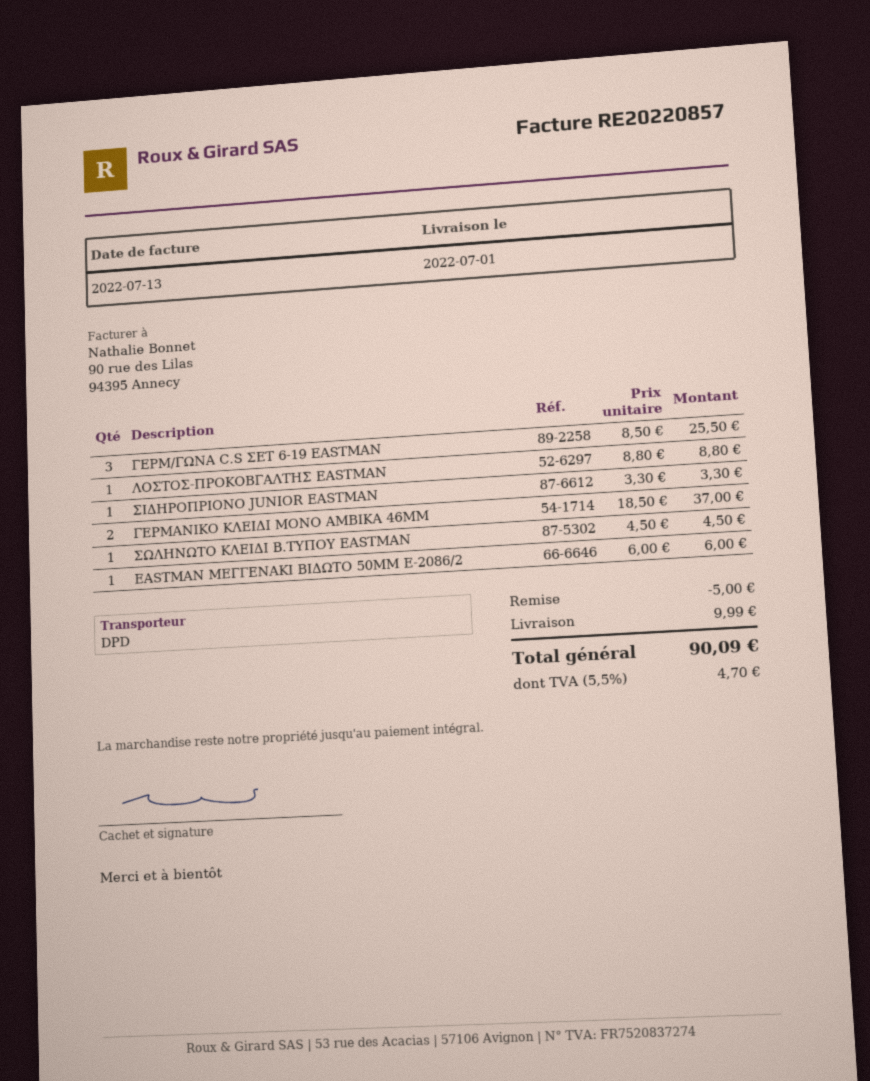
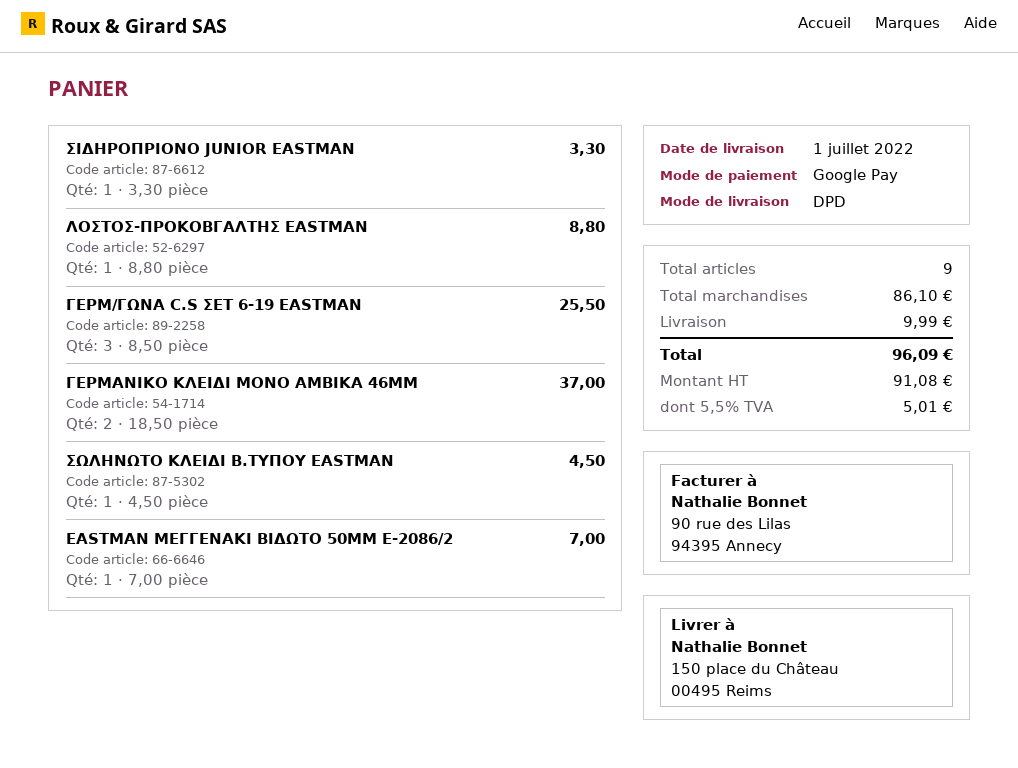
EASTMAN ΜΕΓΓΕΝΑΚΙ ΒΙΔΩΤΟ 50MM Ε-2086/2: 1 x 6.00 = 6.00 -> 1 x 7.00 = 7.00
discount: 5.00 -> none
tax: 5.5% = 4.70 -> 5.5% = 5.01
total: 90.09 -> 96.09

